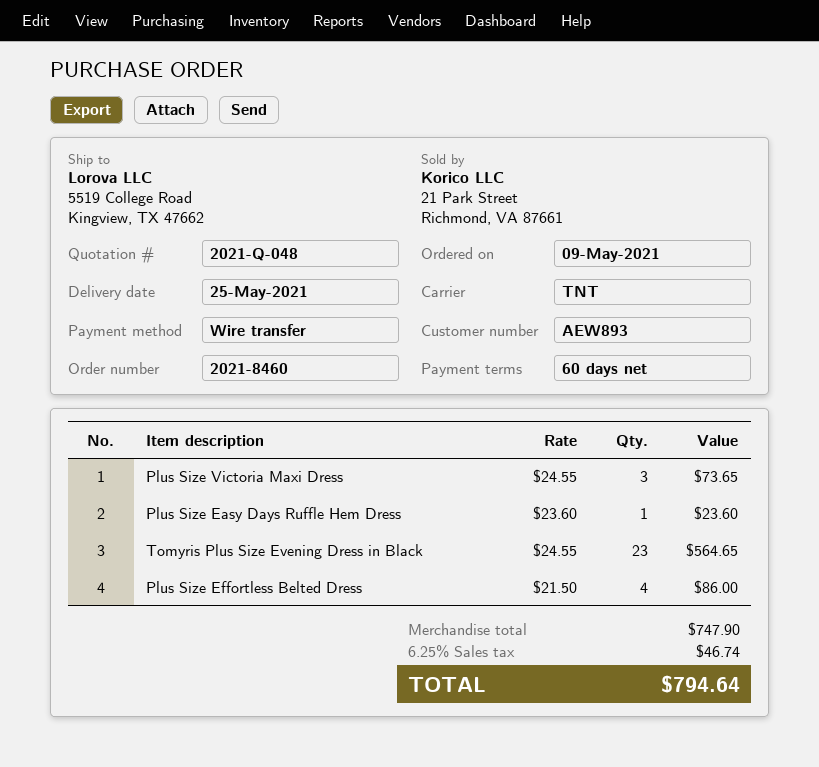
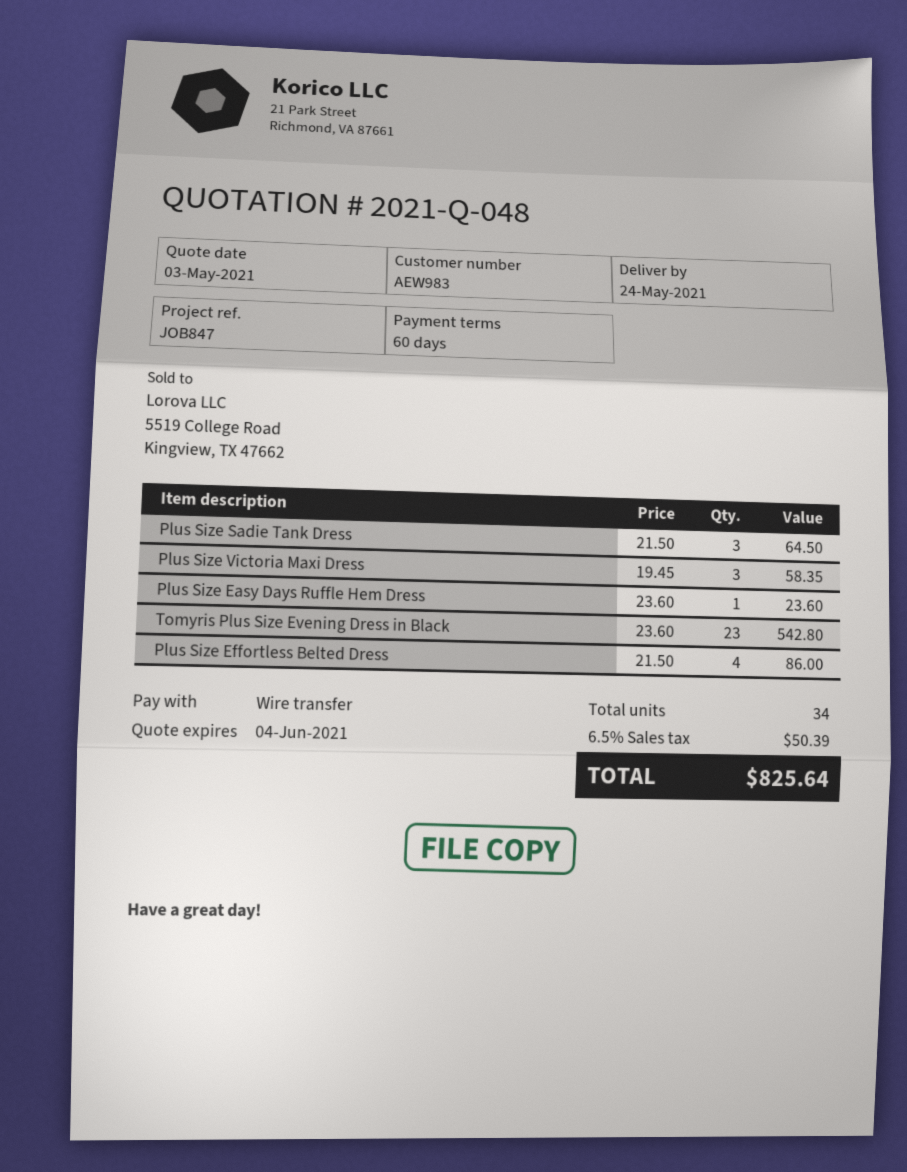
delivery date: 2021-05-25 -> 2021-05-24
customer number: AEW893 -> AEW983
Plus Size Victoria Maxi Dress: 3 x 24.55 = 73.65 -> 3 x 19.45 = 58.35
Tomyris Plus Size Evening Dress in Black: 23 x 24.55 = 564.65 -> 23 x 23.60 = 542.80
Plus Size Sadie Tank Dress: none -> 3 x 21.50 = 64.50
tax: 6.25% = 46.74 -> 6.5% = 50.39
total: 794.64 -> 825.64

